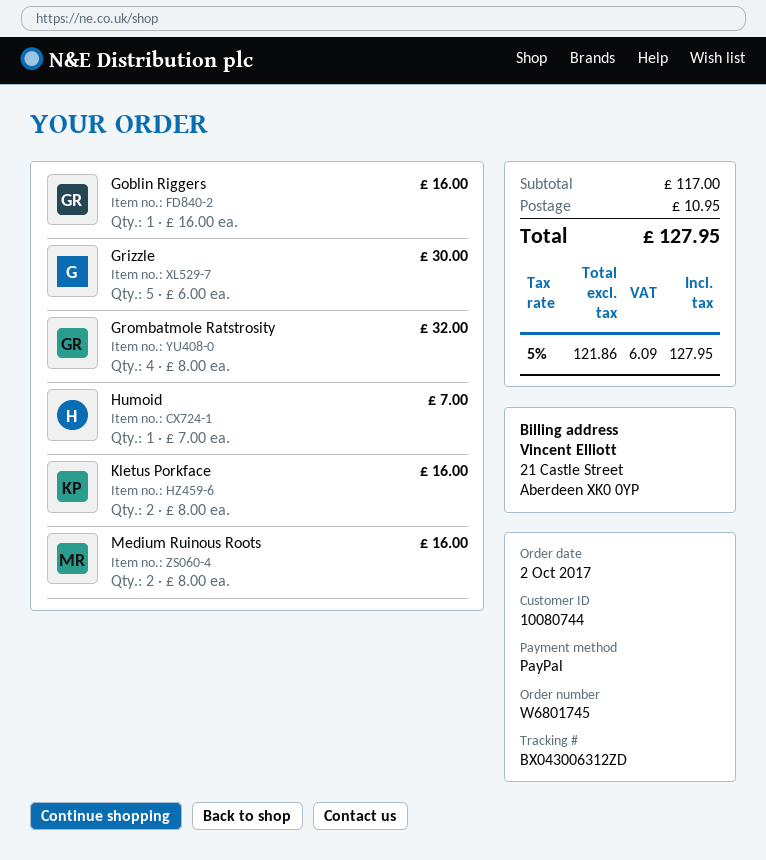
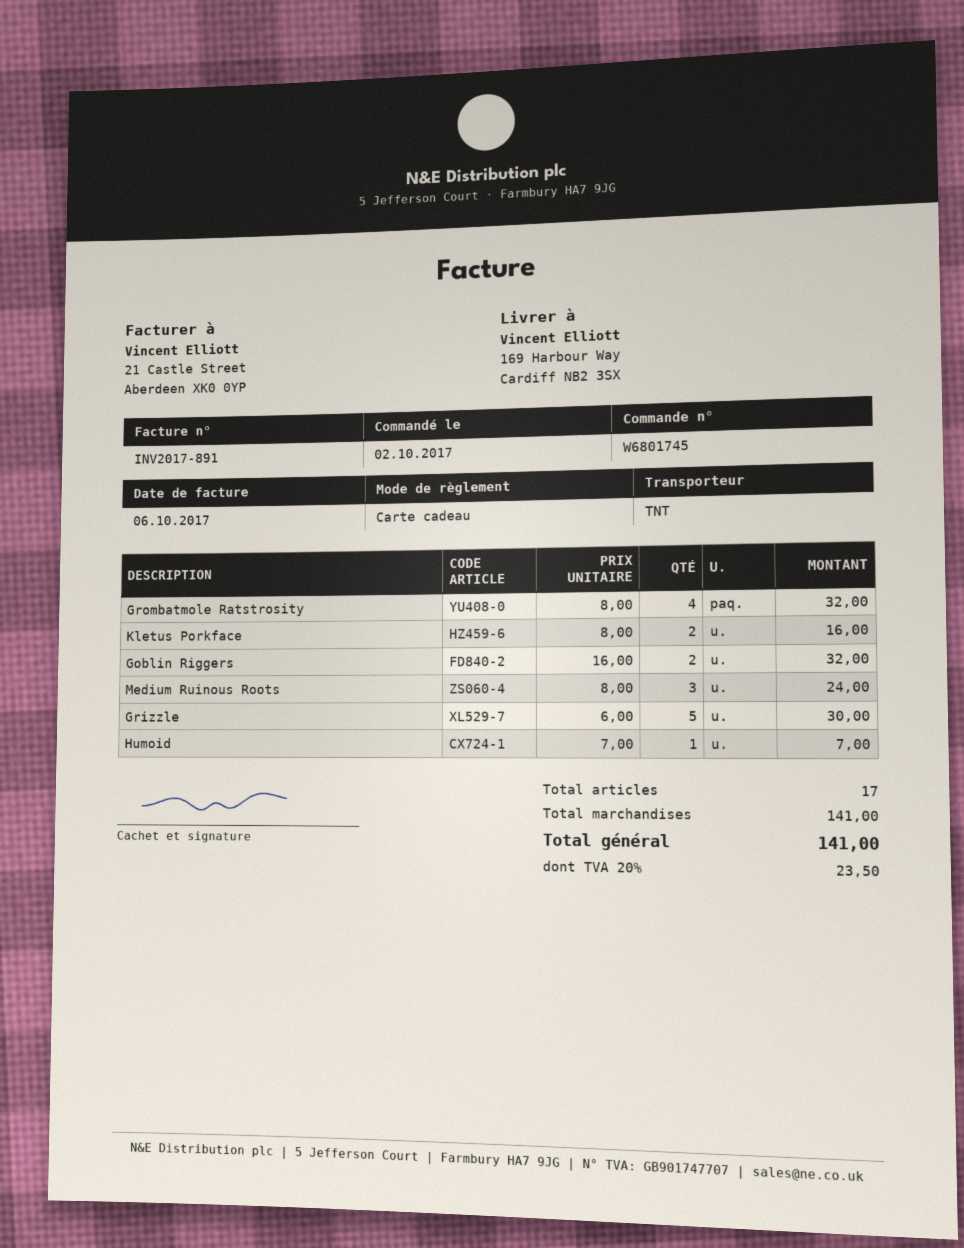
payment method: PayPal -> gift card
Goblin Riggers: 1 x 16.00 = 16.00 -> 2 x 16.00 = 32.00
Medium Ruinous Roots: 2 x 8.00 = 16.00 -> 3 x 8.00 = 24.00
subtotal: 117.00 -> 141.00
shipping: 10.95 -> none
tax: 5% = 6.09 -> 20% = 23.50
total: 127.95 -> 141.00

